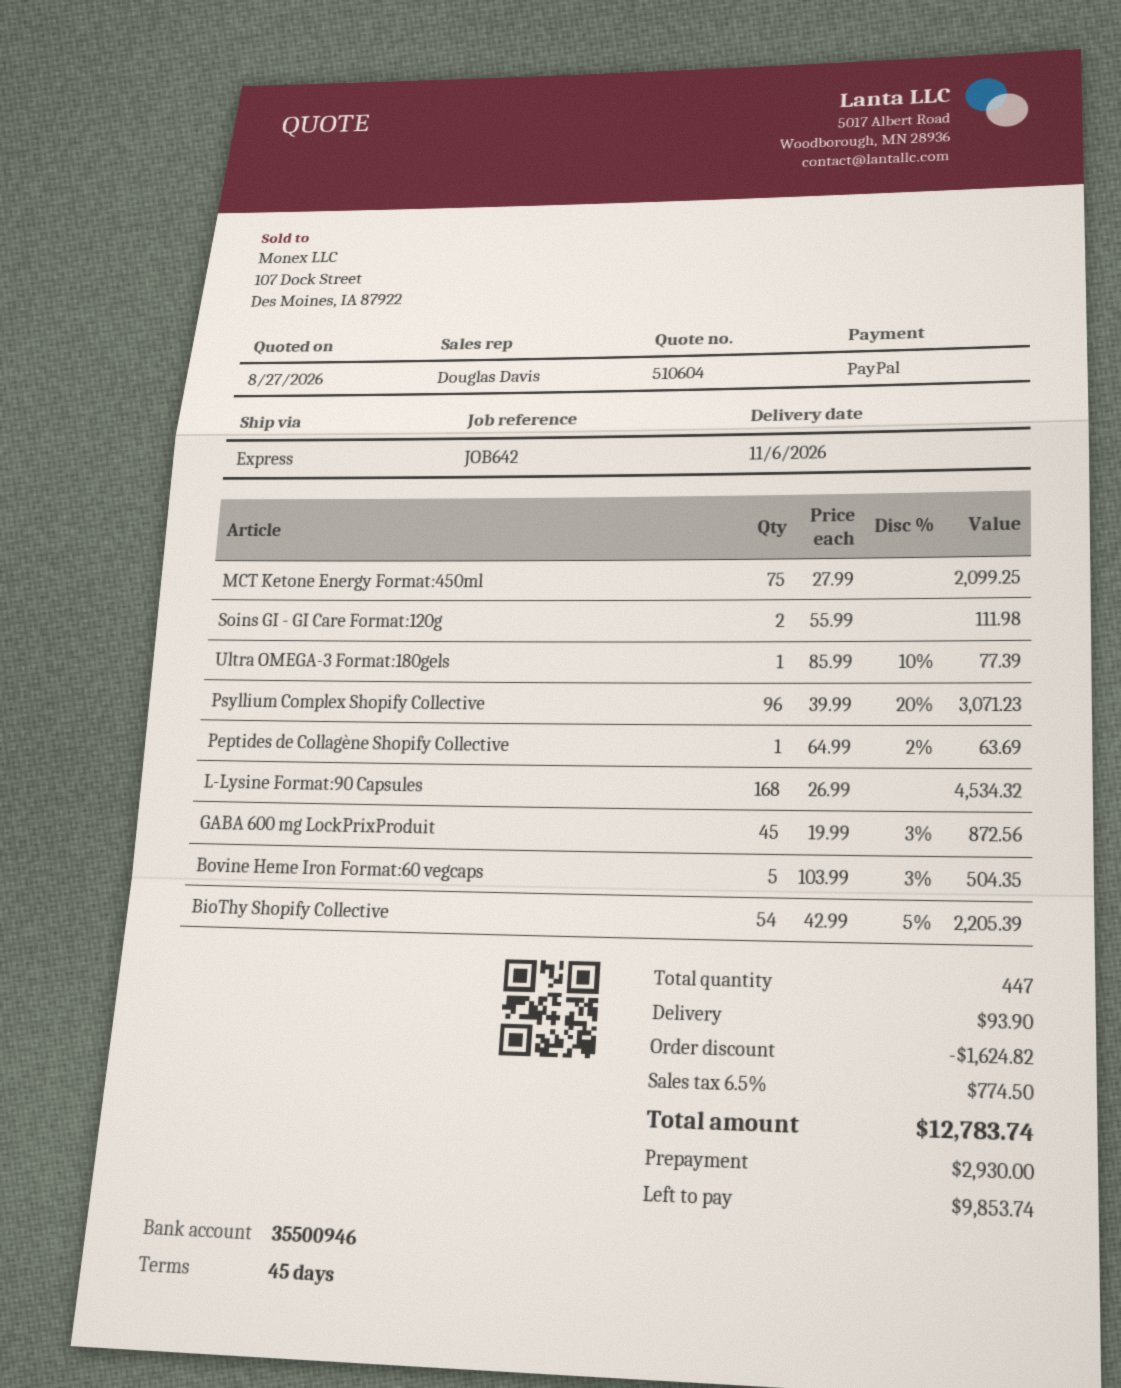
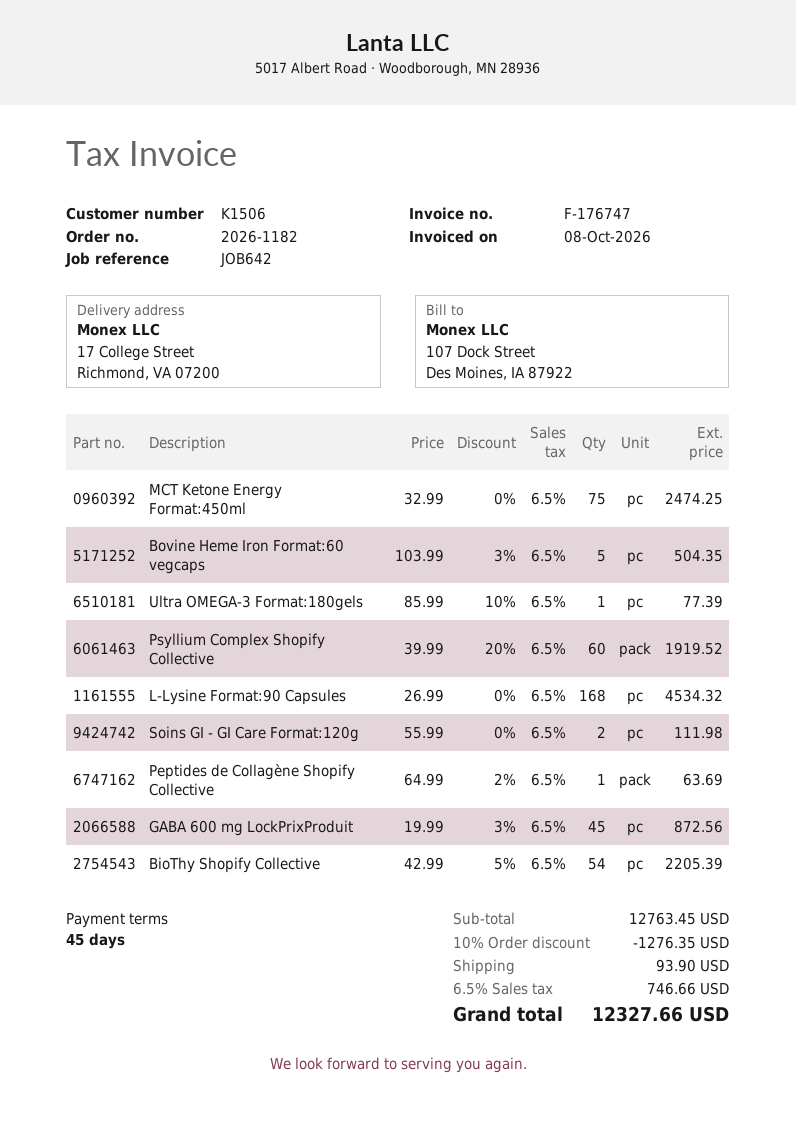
MCT Ketone Energy Format:450ml: 75 x 27.99 = 2099.25 -> 75 x 32.99 = 2474.25
Psyllium Complex Shopify Collective: 96 x 39.99 - 20% = 3071.23 -> 60 x 39.99 - 20% = 1919.52
discount: 1624.82 -> 1276.35
tax: 6.5% = 774.50 -> 6.5% = 746.66
total: 12783.74 -> 12327.66

